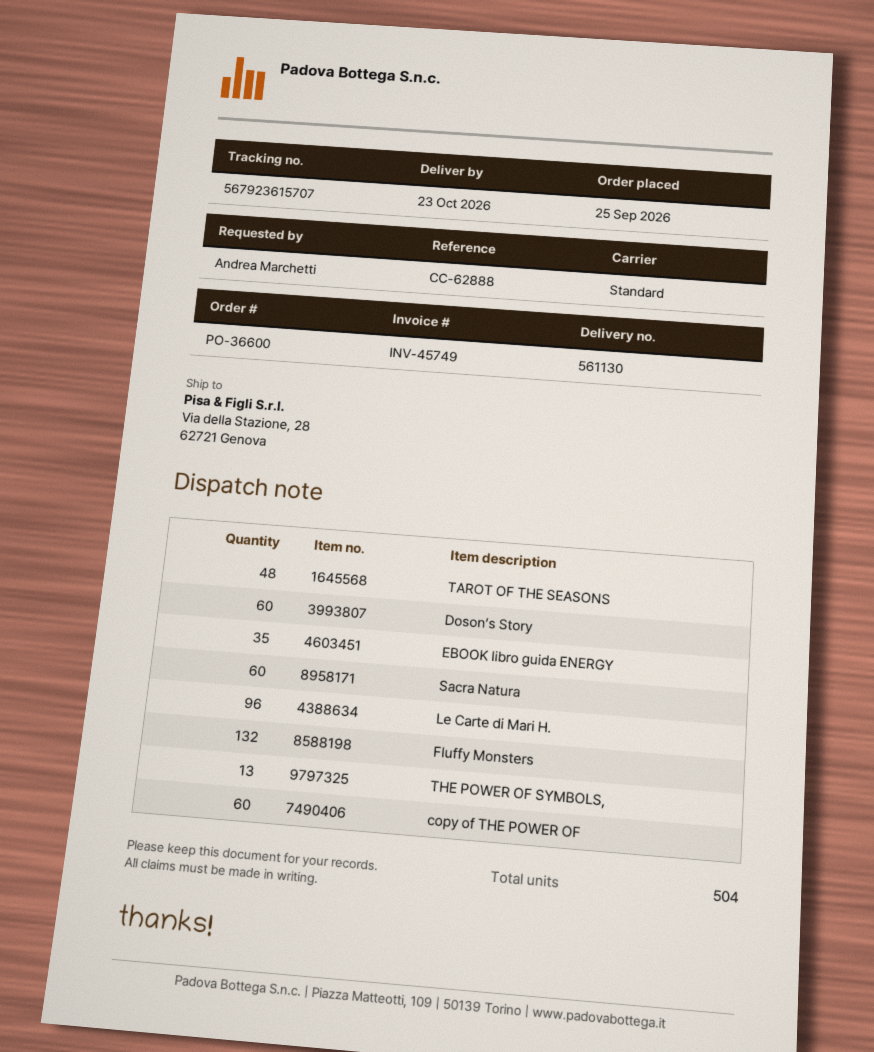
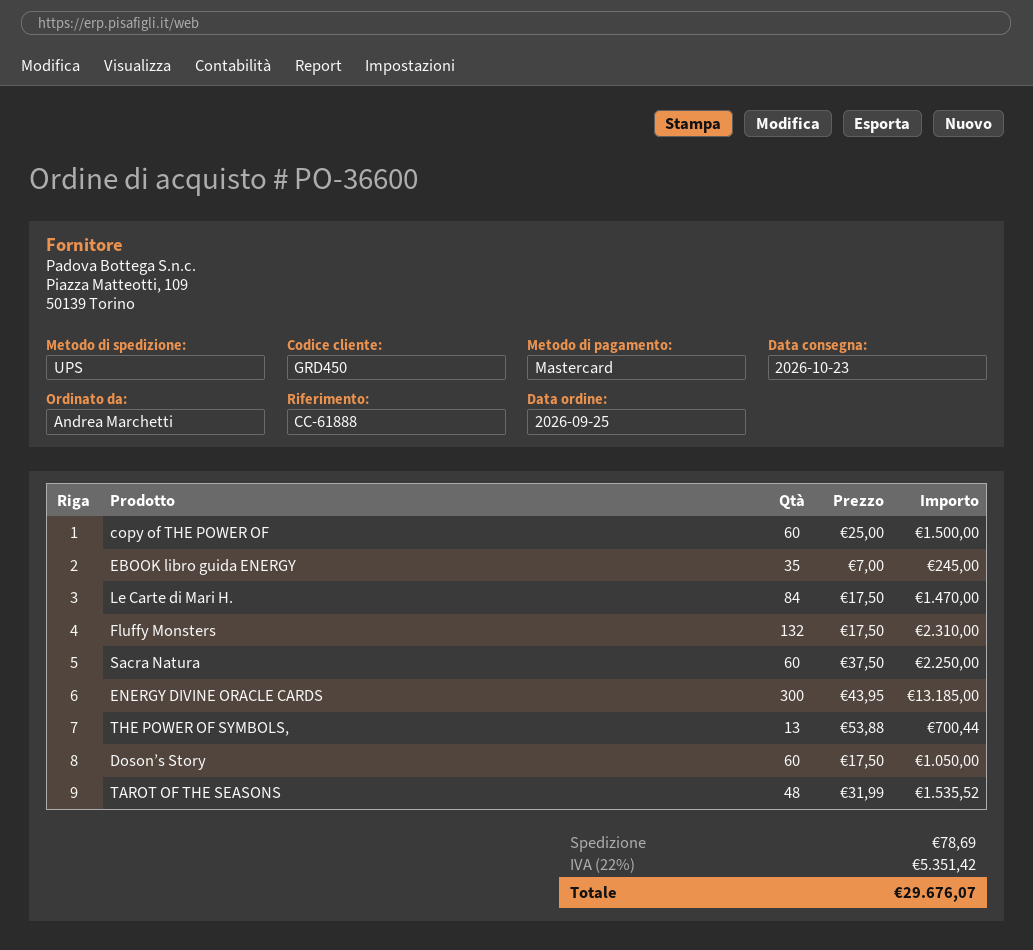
reference: CC-62888 -> CC-61888
shipping method: standard -> UPS
Le Carte di Mari H.: 96 -> 84
ENERGY DIVINE ORACLE CARDS: none -> 300

